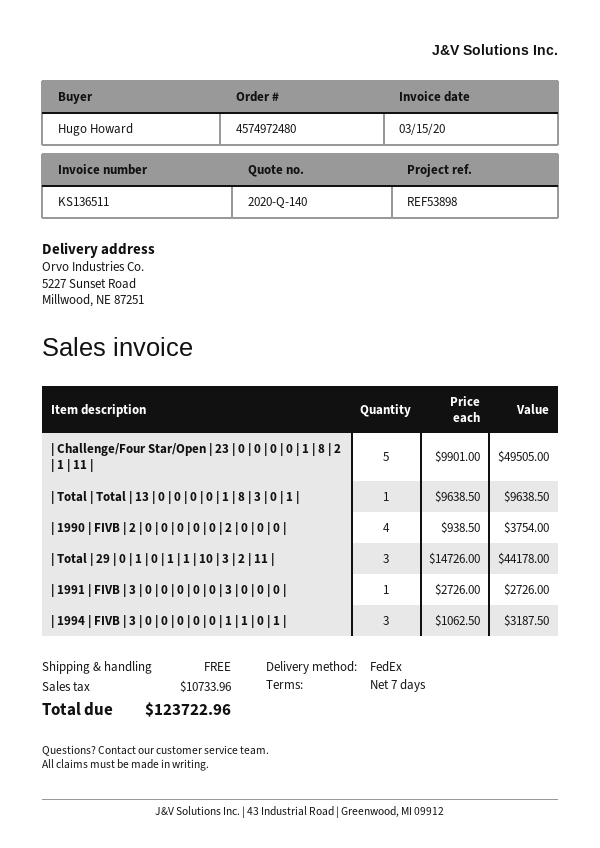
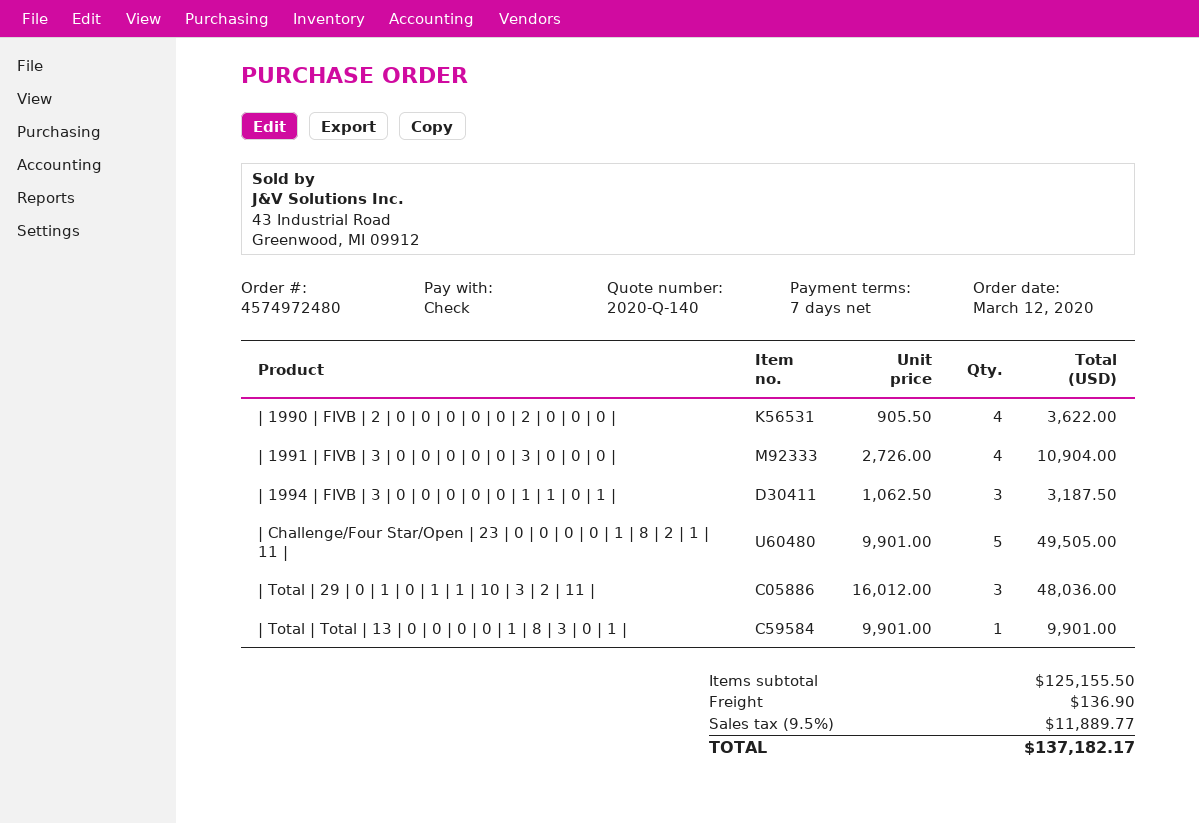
| Total | Total | 13 | 0 | 0 | 0 | 0 | 1 | 8 | 3 | 0 | 1 |: 1 x 9638.50 = 9638.50 -> 1 x 9901.00 = 9901.00
| 1990 | FIVB | 2 | 0 | 0 | 0 | 0 | 0 | 2 | 0 | 0 | 0 |: 4 x 938.50 = 3754.00 -> 4 x 905.50 = 3622.00
| Total | 29 | 0 | 1 | 0 | 1 | 1 | 10 | 3 | 2 | 11 |: 3 x 14726.00 = 44178.00 -> 3 x 16012.00 = 48036.00
| 1991 | FIVB | 3 | 0 | 0 | 0 | 0 | 0 | 3 | 0 | 0 | 0 |: 1 x 2726.00 = 2726.00 -> 4 x 2726.00 = 10904.00
shipping: 0.00 -> 136.90
tax: 10733.96 -> 11889.77
total: 123722.96 -> 137182.17

